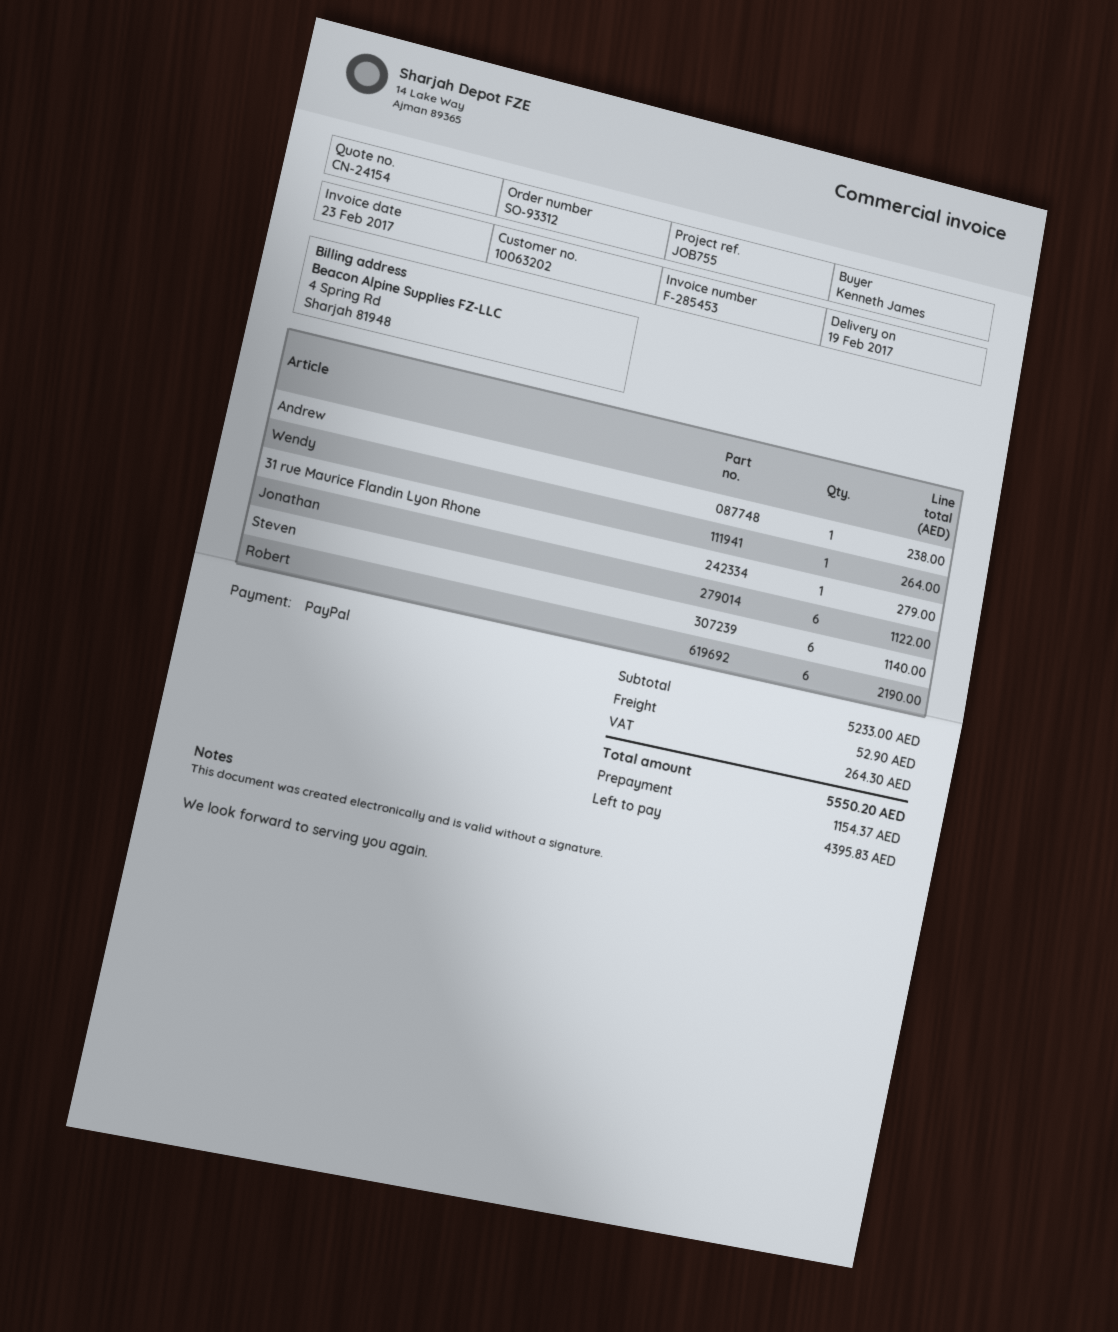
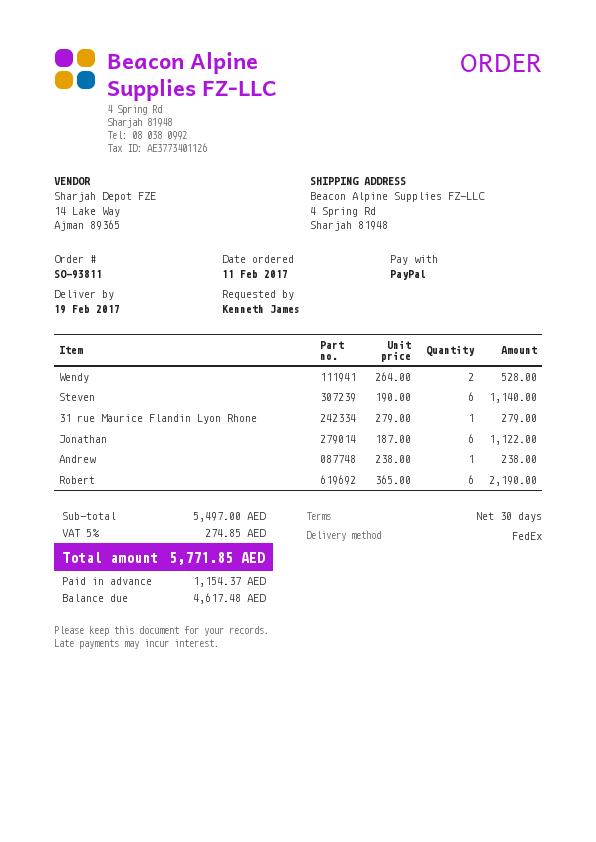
order number: SO-93312 -> SO-93811
Wendy: 1 for 264.00 -> 2 for 528.00
subtotal: 5233.00 -> 5497.00
shipping: 52.90 -> none
tax: 264.30 -> 274.85
total: 5550.20 -> 5771.85
balance: 4395.83 -> 4617.48

